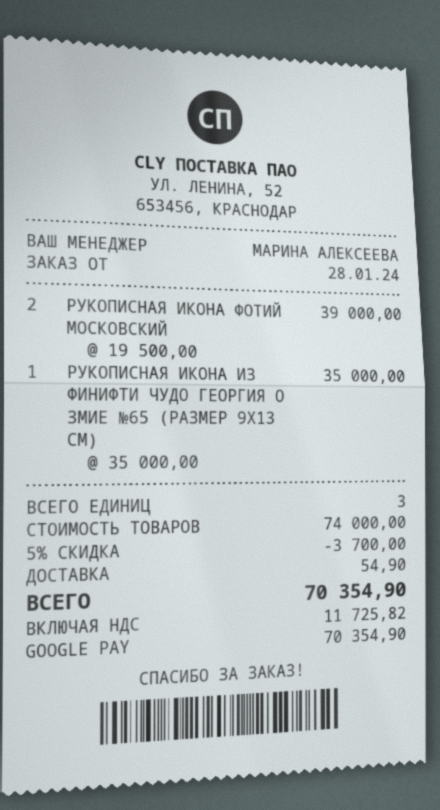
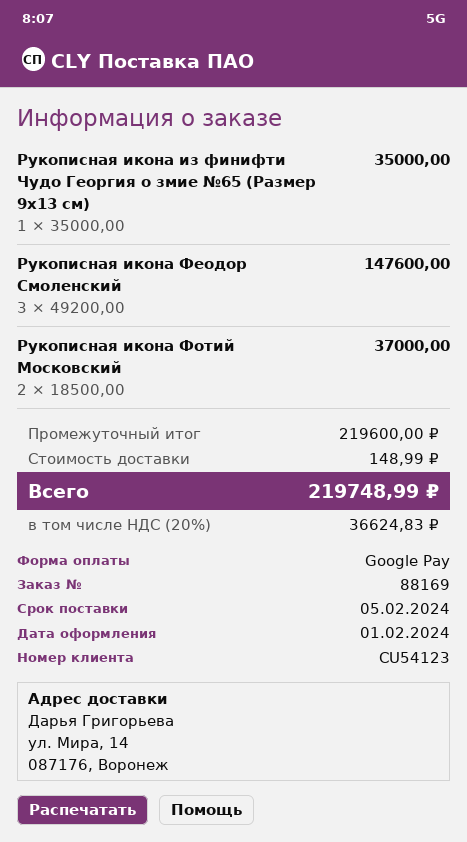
order date: 2024-01-28 -> 2024-02-01
РУКОПИСНАЯ ИКОНА ФОТИЙ МОСКОВСКИЙ: 2 x 19500.00 = 39000.00 -> 2 x 18500.00 = 37000.00
Рукописная икона Феодор Смоленский: none -> 3 x 49200.00 = 147600.00
subtotal: 74000.00 -> 219600.00
discount: 5% = 3700.00 -> none
shipping: 54.90 -> 148.99
tax: 11725.82 -> 36624.83
total: 70354.90 -> 219748.99

